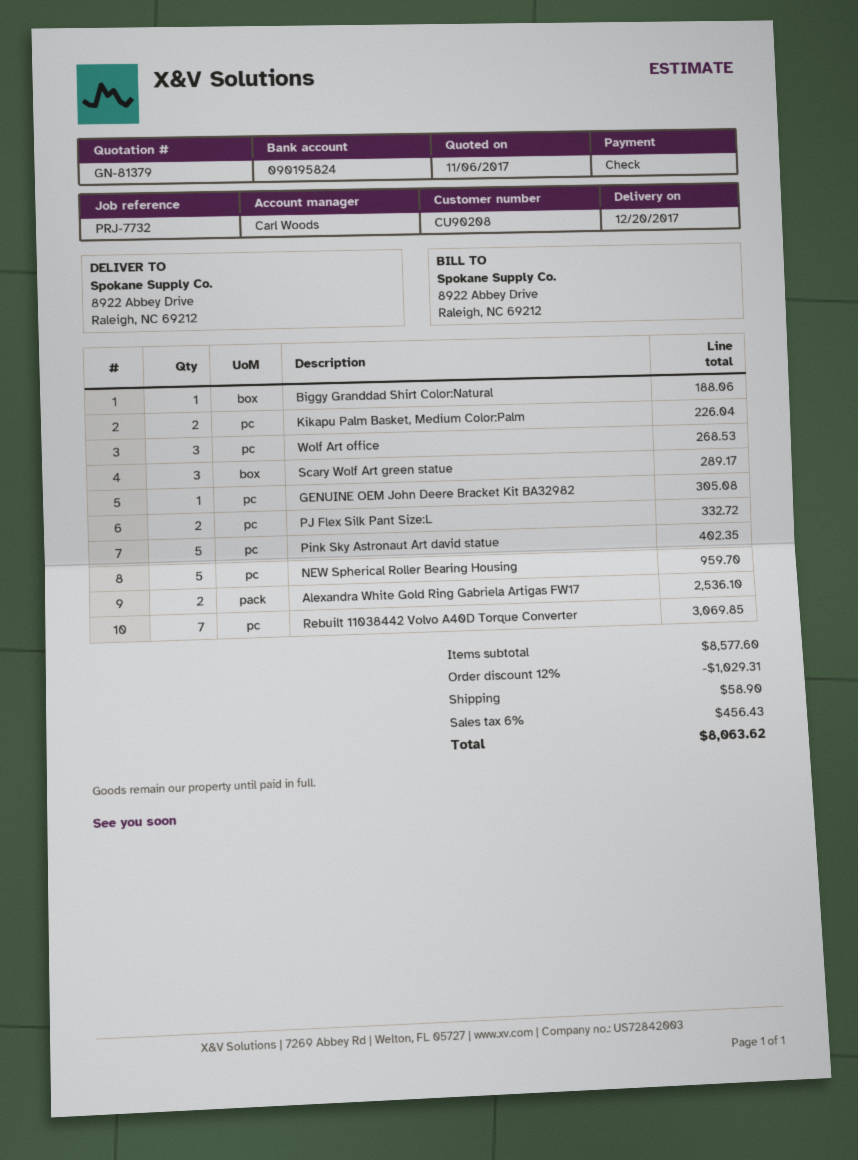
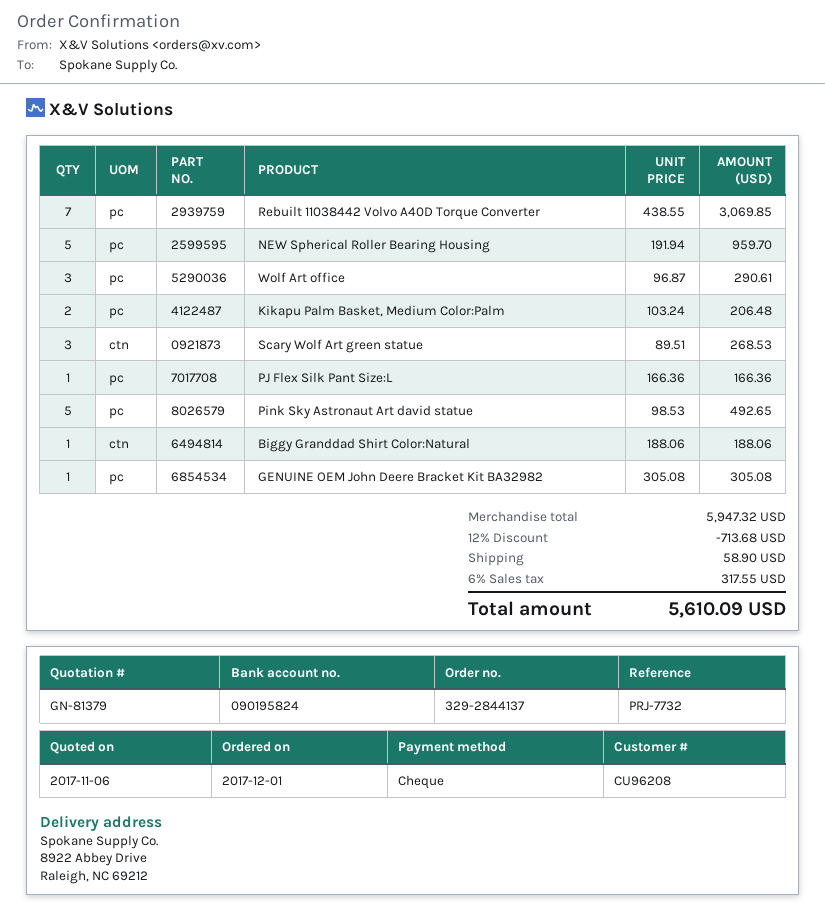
customer number: CU90208 -> CU96208
Kikapu Palm Basket, Medium Color:Palm: 2 for 226.04 -> 2 for 206.48
Wolf Art office: 3 for 268.53 -> 3 for 290.61
Scary Wolf Art green statue: 3 for 289.17 -> 3 for 268.53
PJ Flex Silk Pant Size:L: 2 for 332.72 -> 1 for 166.36
Pink Sky Astronaut Art david statue: 5 for 402.35 -> 5 for 492.65
Alexandra White Gold Ring Gabriela Artigas FW17: 2 for 2536.10 -> none
subtotal: 8577.60 -> 5947.32
discount: 12% = 1029.31 -> 12% = 713.68
tax: 6% = 456.43 -> 6% = 317.55
total: 8063.62 -> 5610.09

